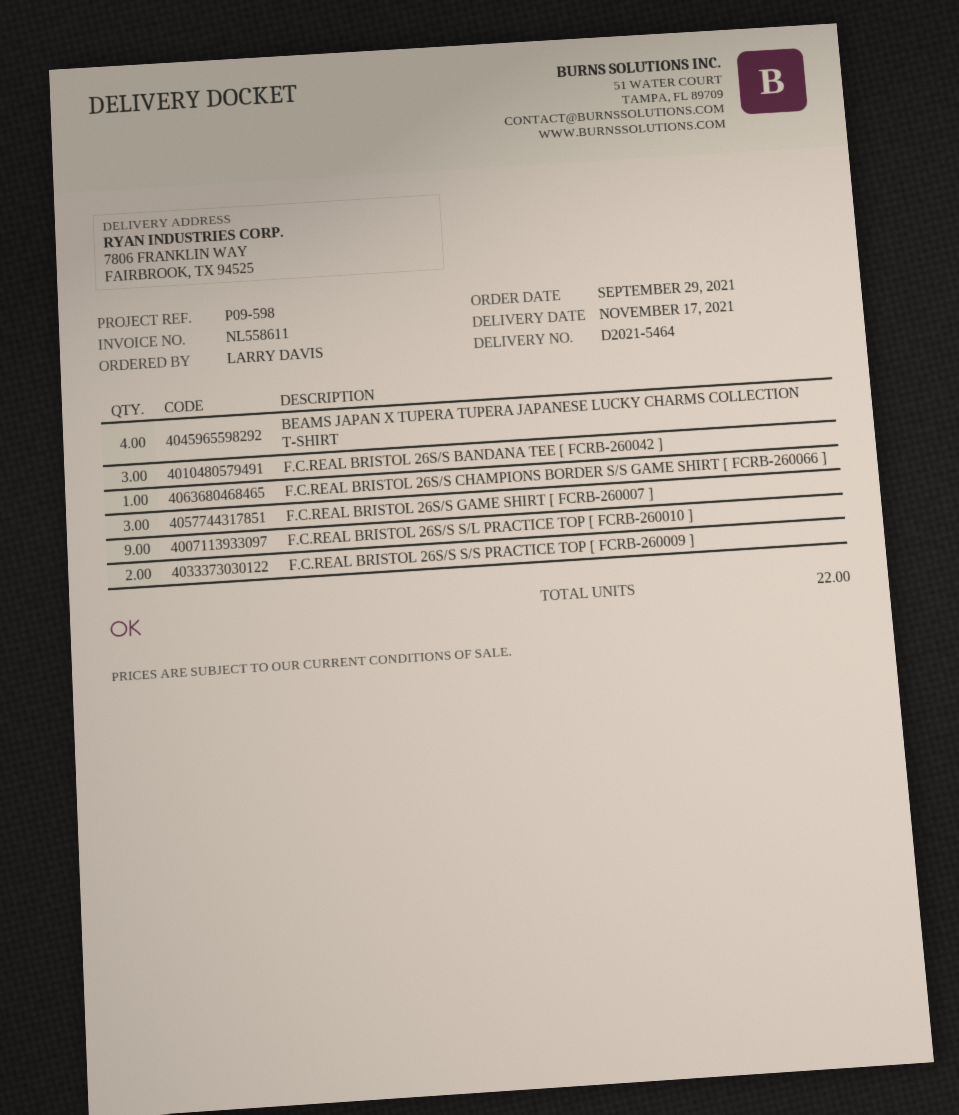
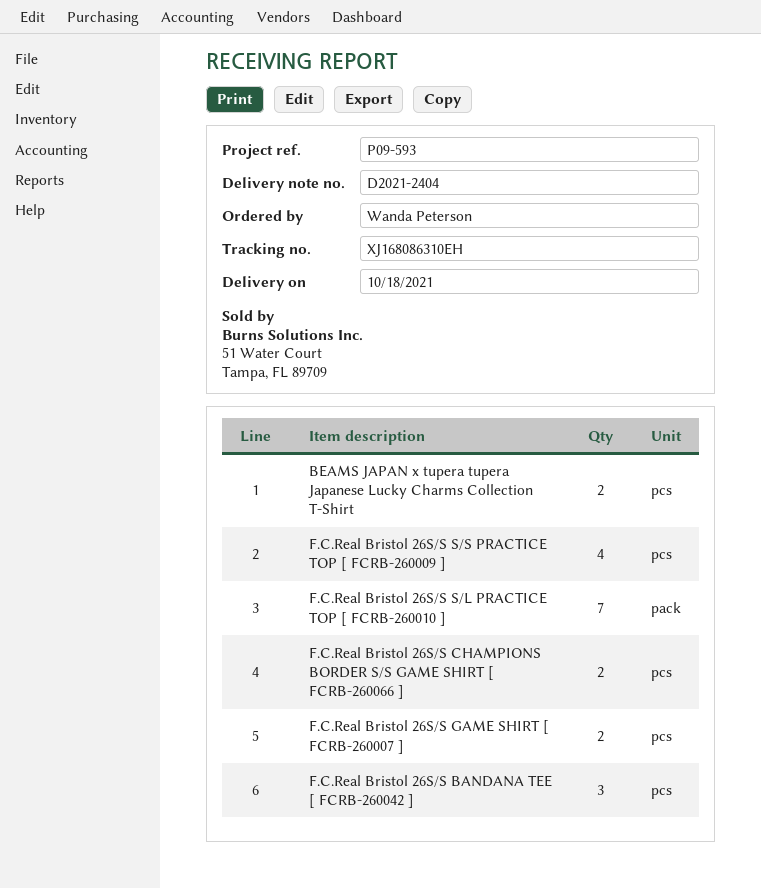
delivery note number: D2021-5464 -> D2021-2404
delivery date: 2021-11-17 -> 2021-10-18
reference: P09-598 -> P09-593
ordered by: LARRY DAVIS -> Wanda Peterson
BEAMS JAPAN X TUPERA TUPERA JAPANESE LUCKY CHARMS COLLECTION T-SHIRT: 4 -> 2
F.C.REAL BRISTOL 26S/S CHAMPIONS BORDER S/S GAME SHIRT [ FCRB-260066 ]: 1 -> 2
F.C.REAL BRISTOL 26S/S GAME SHIRT [ FCRB-260007 ]: 3 -> 2
F.C.REAL BRISTOL 26S/S S/L PRACTICE TOP [ FCRB-260010 ]: 9 -> 7
F.C.REAL BRISTOL 26S/S S/S PRACTICE TOP [ FCRB-260009 ]: 2 -> 4

